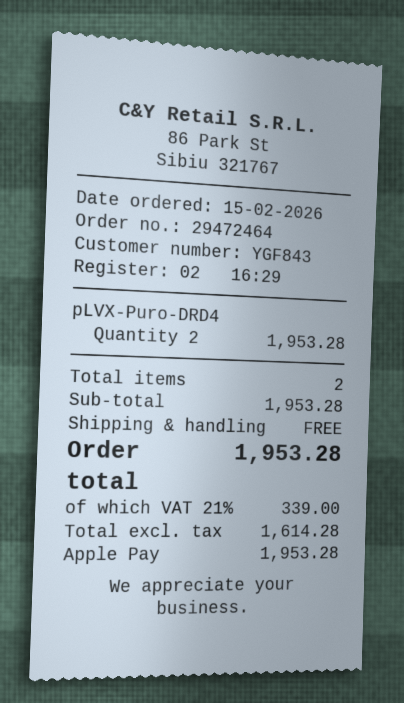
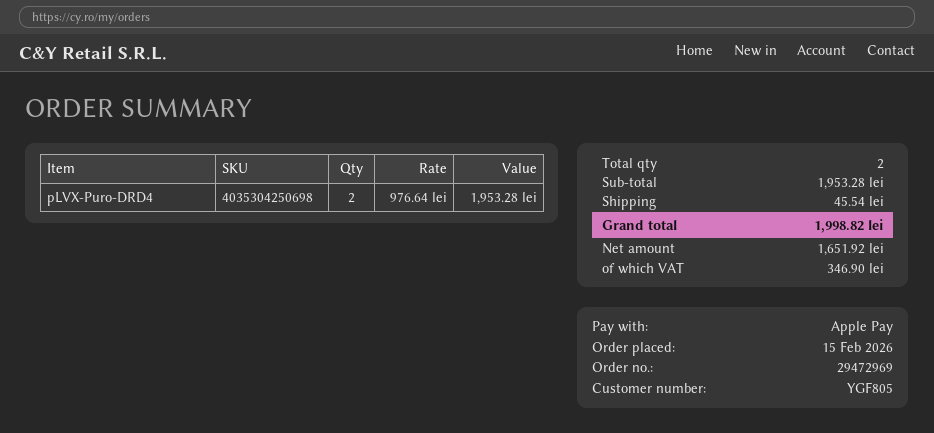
order number: 29472464 -> 29472969
customer number: YGF843 -> YGF805
shipping: 0.00 -> 45.54
net: 1614.28 -> 1651.92
tax: 339.00 -> 346.90
total: 1953.28 -> 1998.82

